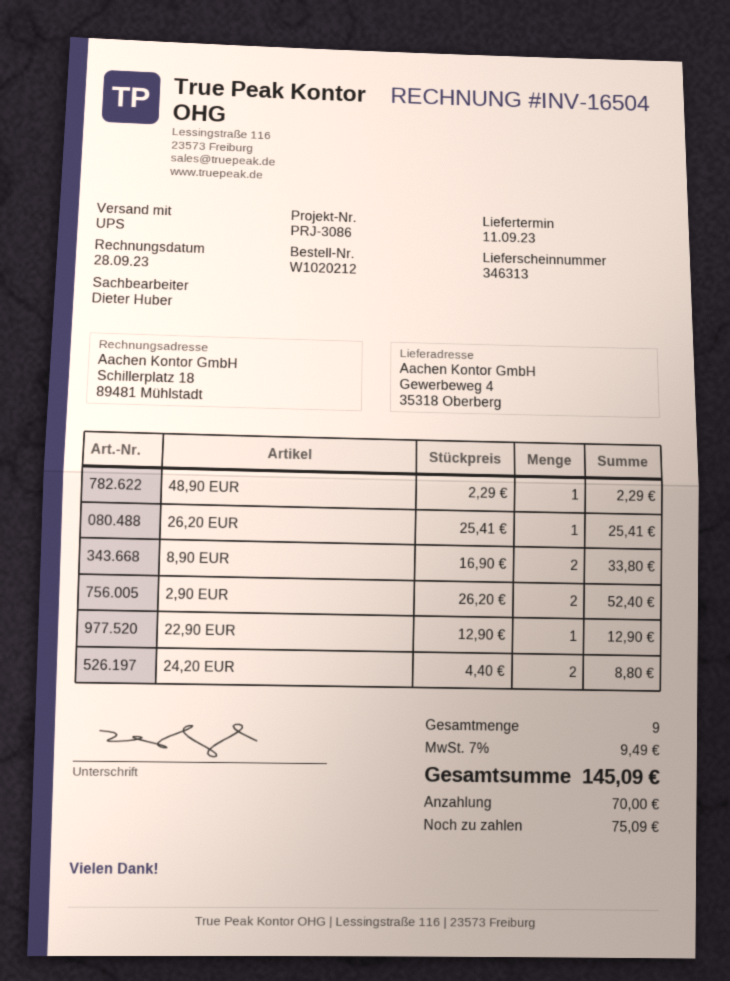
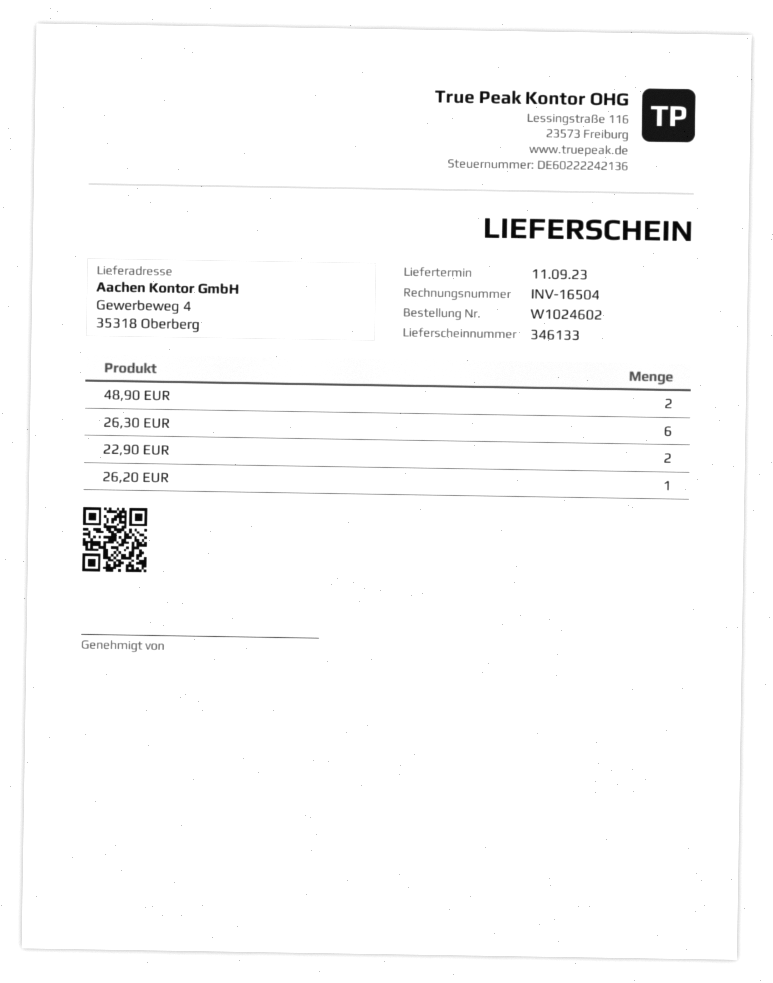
order number: W1020212 -> W1024602
delivery note number: 346313 -> 346133
48,90 EUR: 1 -> 2
8,90 EUR: 2 -> none
2,90 EUR: 2 -> none
22,90 EUR: 1 -> 2
24,20 EUR: 2 -> none
26,30 EUR: none -> 6

